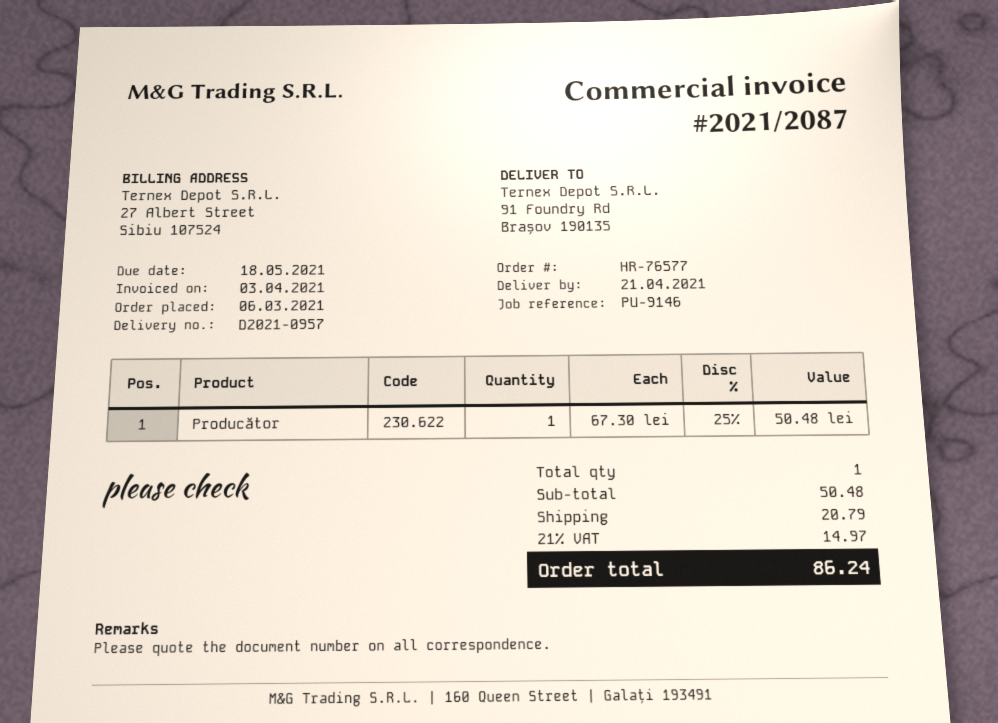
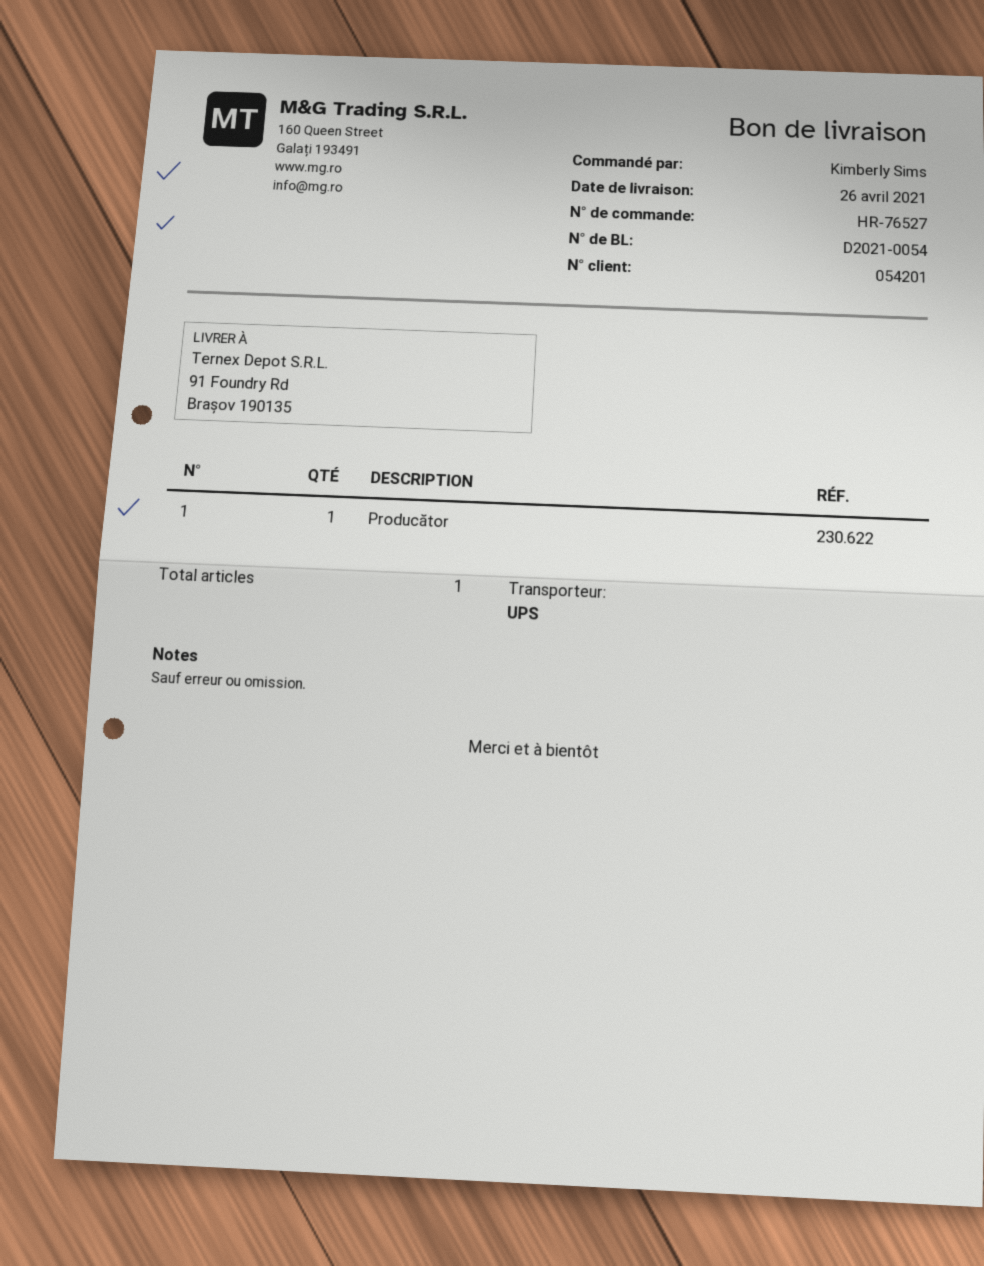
order number: HR-76577 -> HR-76527
delivery note number: D2021-0957 -> D2021-0054
delivery date: 2021-04-21 -> 2021-04-26

